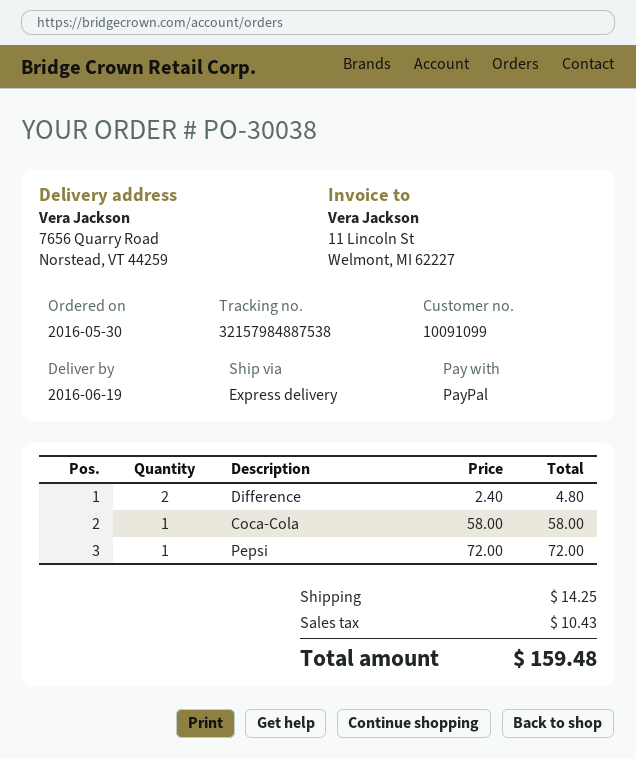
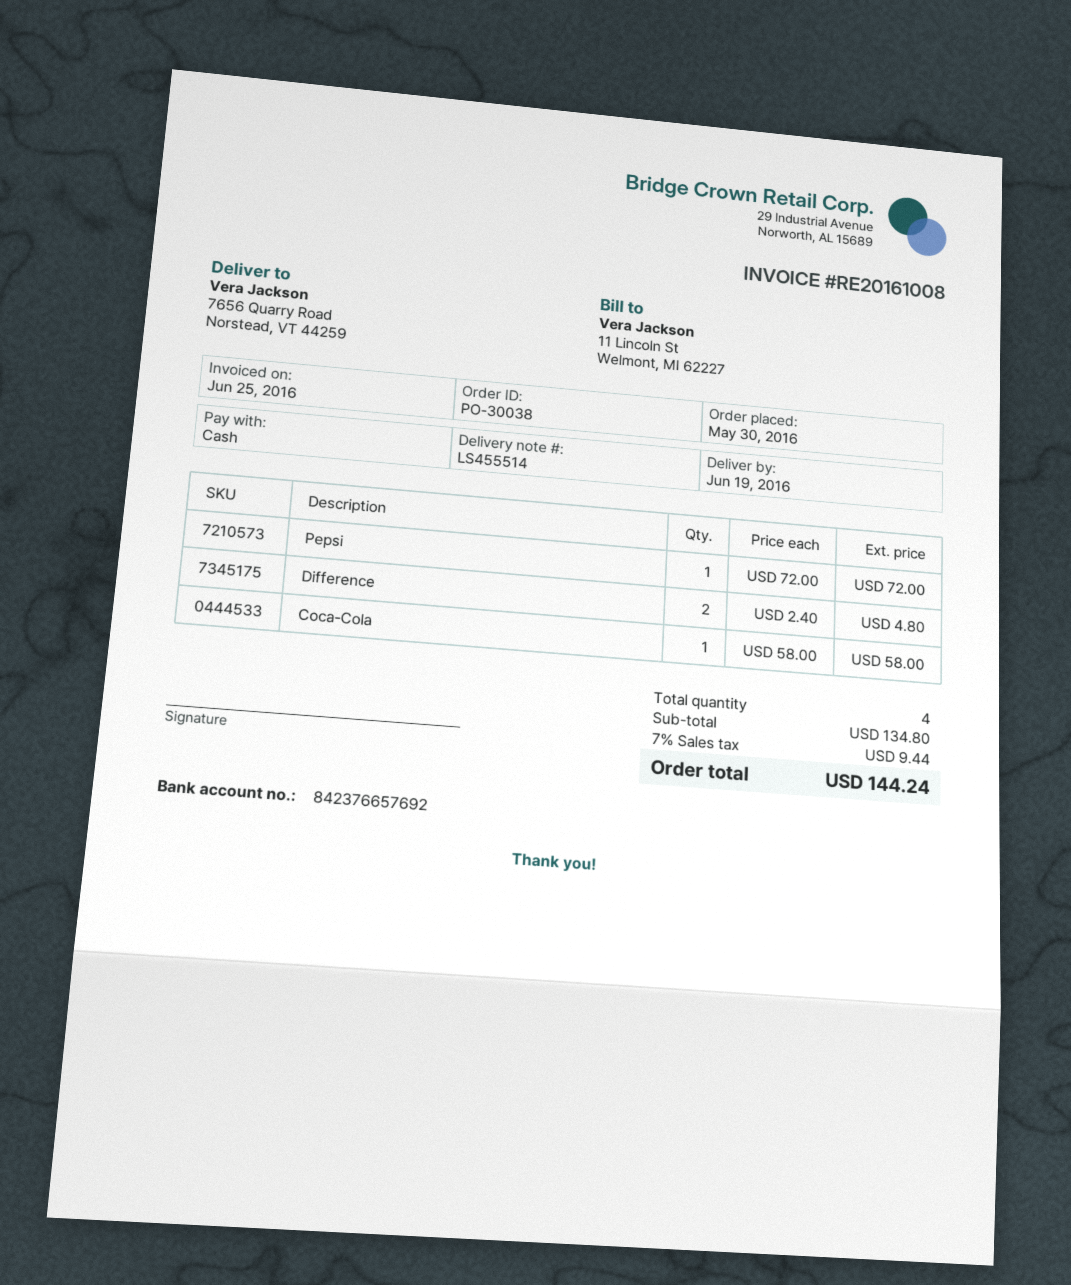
payment method: PayPal -> cash
shipping: 14.25 -> none
tax: 10.43 -> 9.44
total: 159.48 -> 144.24

